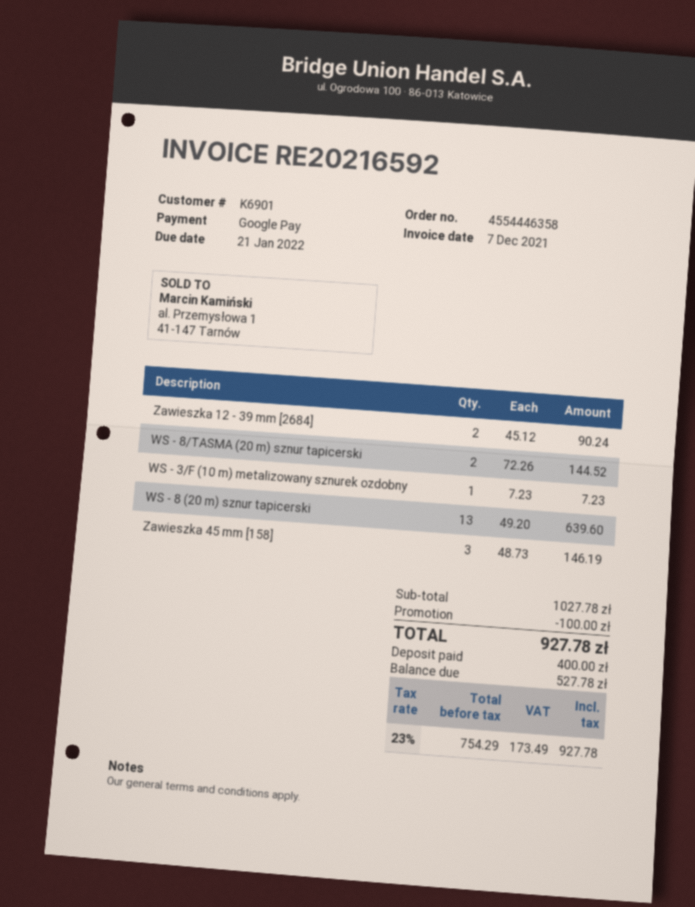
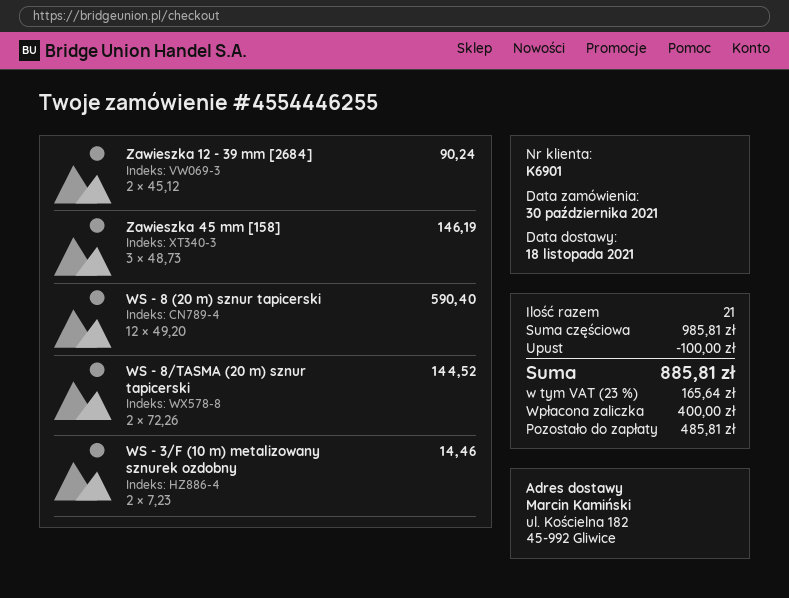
order number: 4554446358 -> 4554446255
WS - 3/F (10 m) metalizowany sznurek ozdobny: 1 x 7.23 = 7.23 -> 2 x 7.23 = 14.46
WS - 8 (20 m) sznur tapicerski: 13 x 49.20 = 639.60 -> 12 x 49.20 = 590.40
subtotal: 1027.78 -> 985.81
tax: 23% = 173.49 -> 23% = 165.64
total: 927.78 -> 885.81
balance: 527.78 -> 485.81

